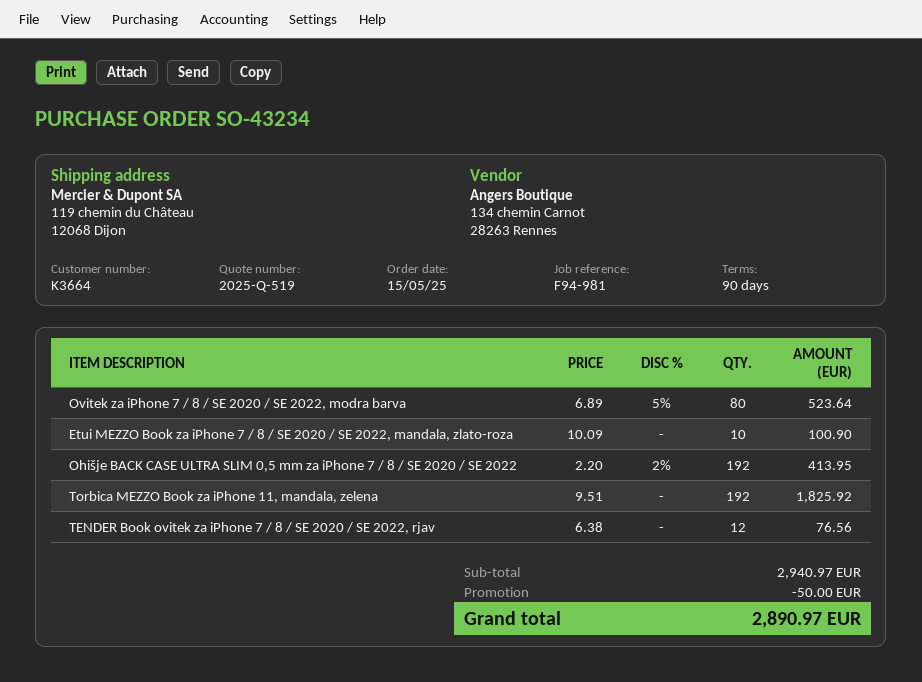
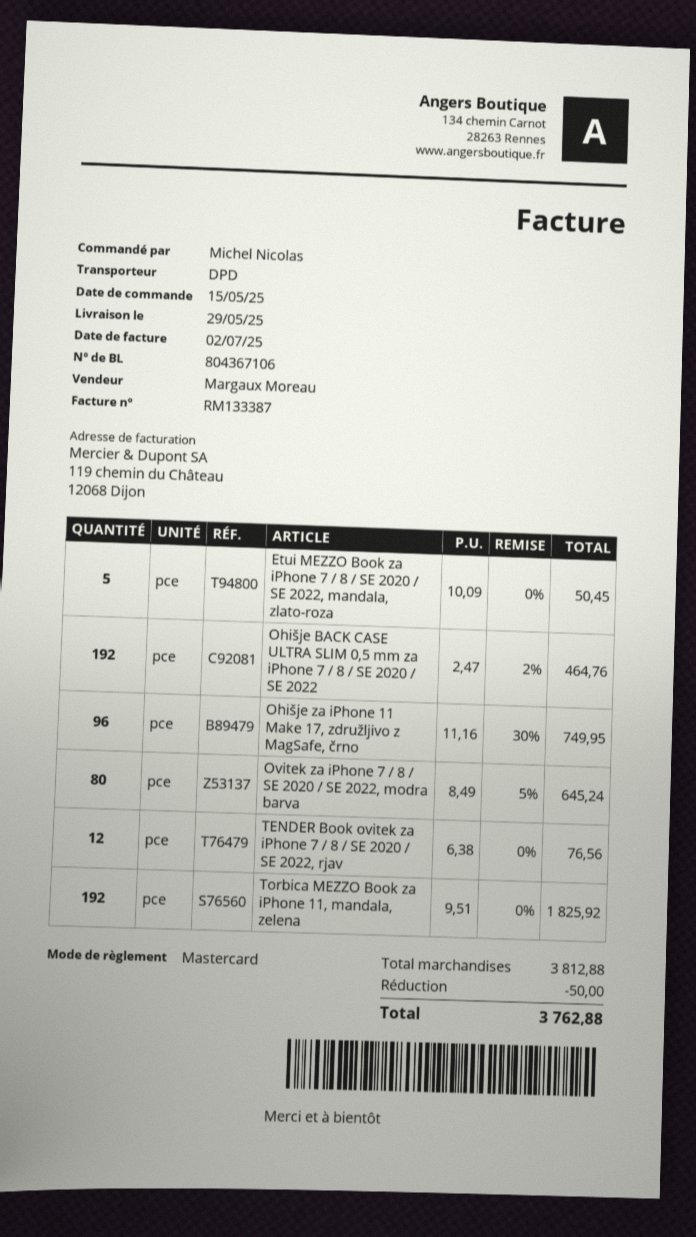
Ovitek za iPhone 7 / 8 / SE 2020 / SE 2022, modra barva: 80 x 6.89 - 5% = 523.64 -> 80 x 8.49 - 5% = 645.24
Etui MEZZO Book za iPhone 7 / 8 / SE 2020 / SE 2022, mandala, zlato-roza: 10 x 10.09 = 100.90 -> 5 x 10.09 = 50.45
Ohišje BACK CASE ULTRA SLIM 0,5 mm za iPhone 7 / 8 / SE 2020 / SE 2022: 192 x 2.20 - 2% = 413.95 -> 192 x 2.47 - 2% = 464.76
Ohišje za iPhone 11 Make 17, združljivo z MagSafe, črno: none -> 96 x 11.16 - 30% = 749.95
subtotal: 2940.97 -> 3812.88
total: 2890.97 -> 3762.88

